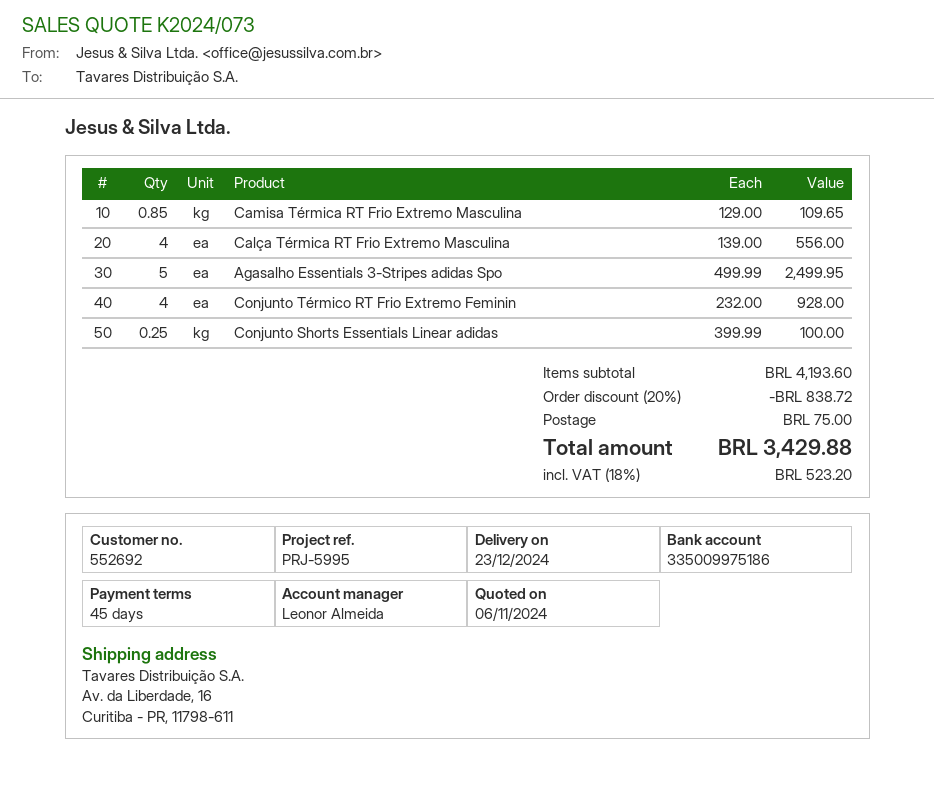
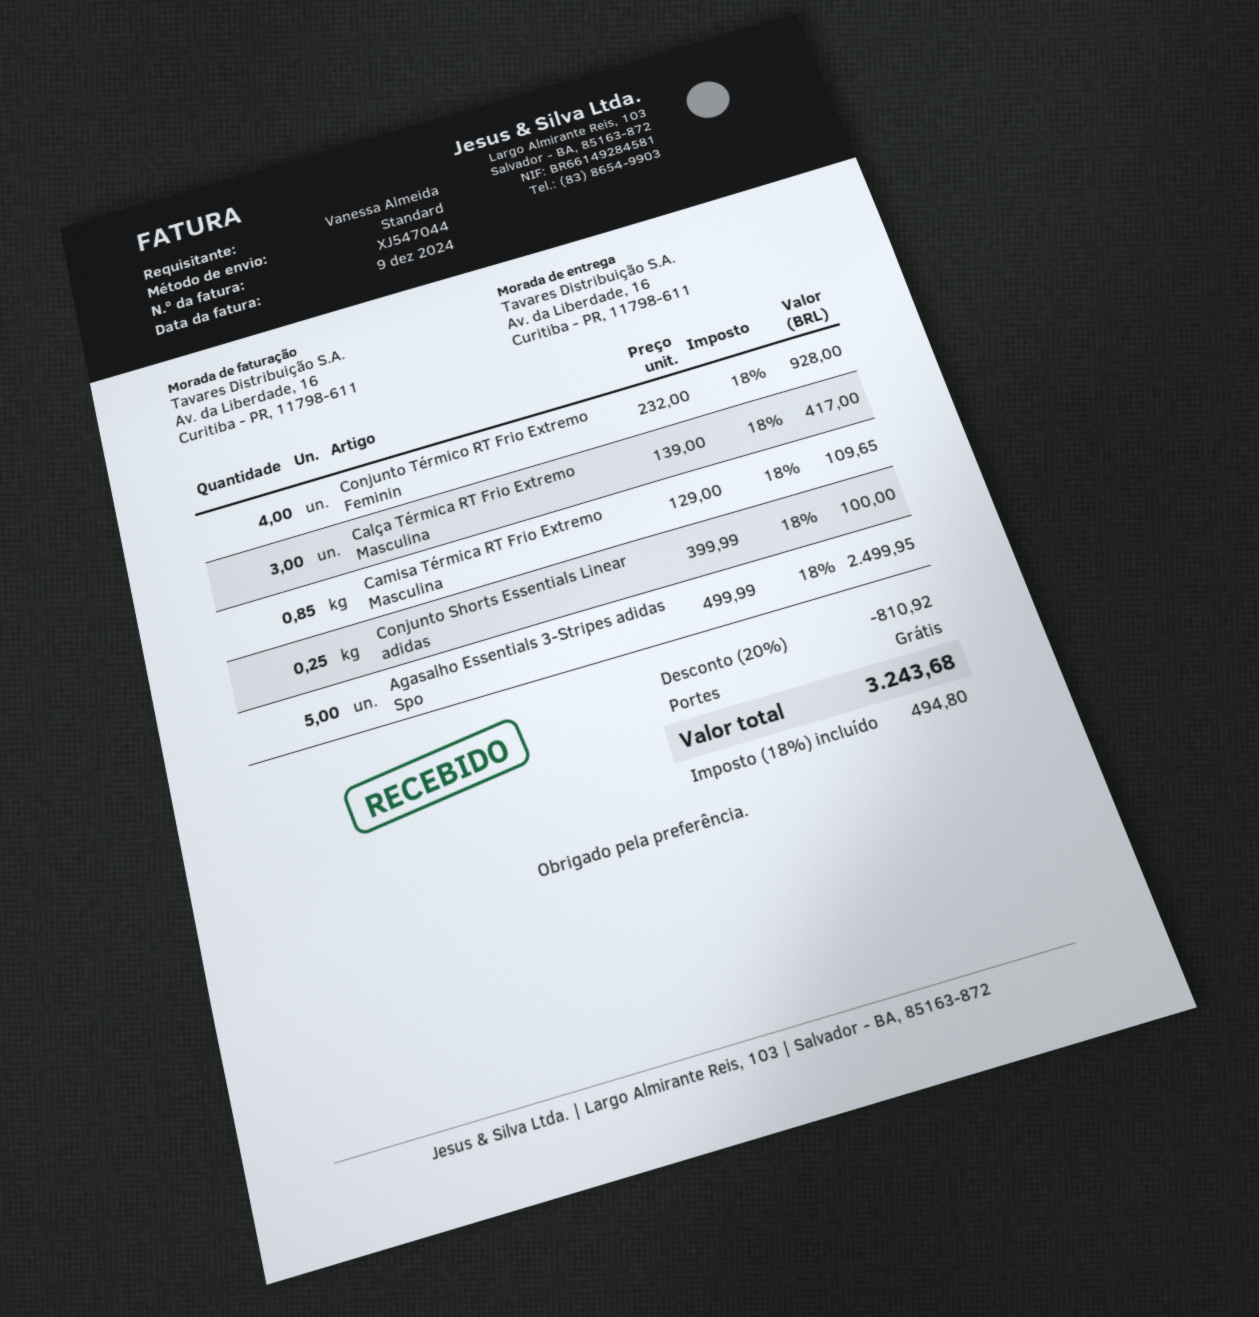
Calça Térmica RT Frio Extremo Masculina: 4 x 139.00 = 556.00 -> 3 x 139.00 = 417.00
discount: 20% = 838.72 -> 20% = 810.92
shipping: 75.00 -> 0.00
tax: 18% = 523.20 -> 18% = 494.80
total: 3429.88 -> 3243.68

